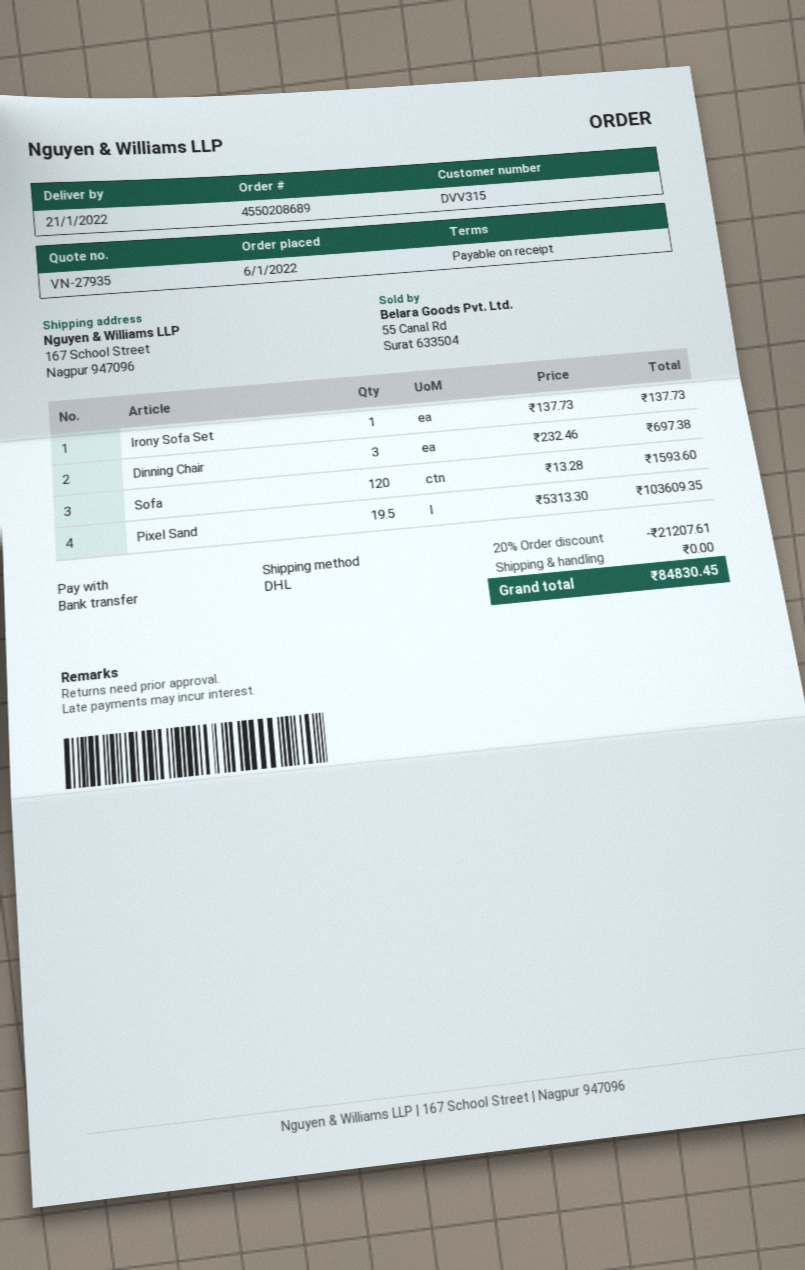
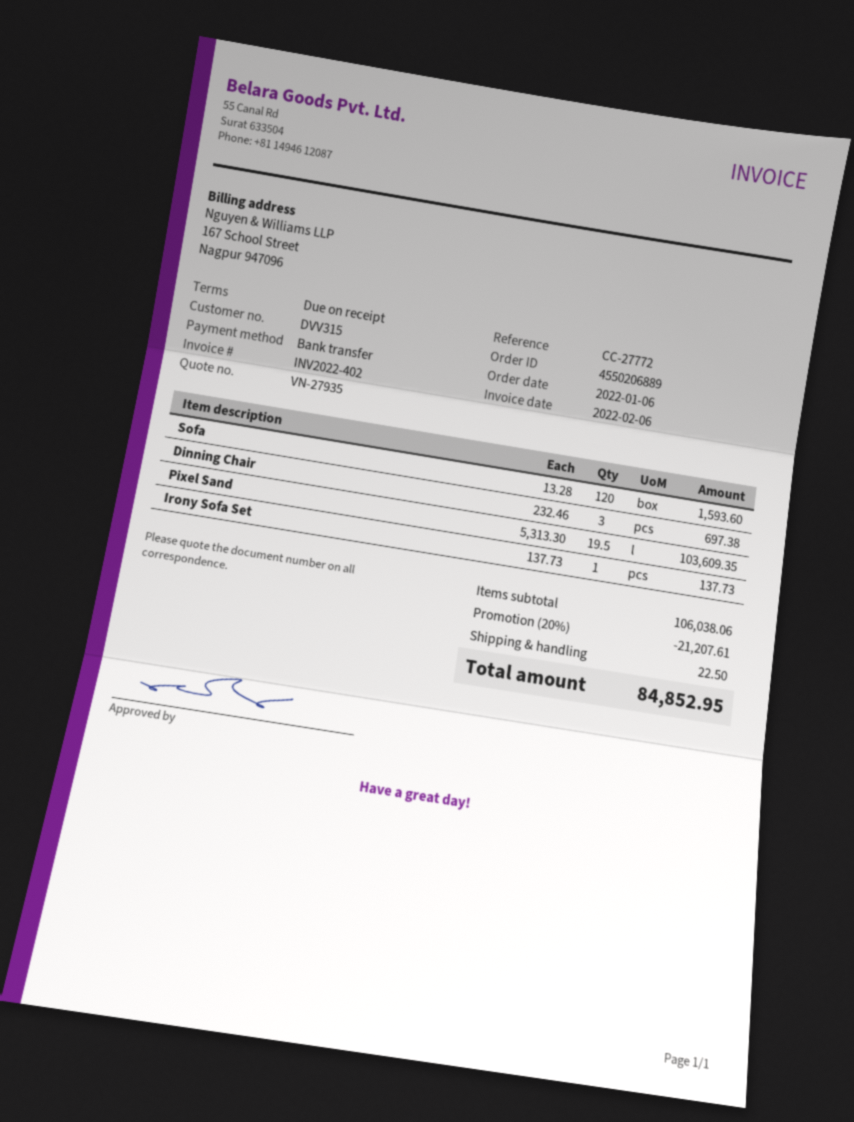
order number: 4550208689 -> 4550206889
shipping: 0.00 -> 22.50
total: 84830.45 -> 84852.95

